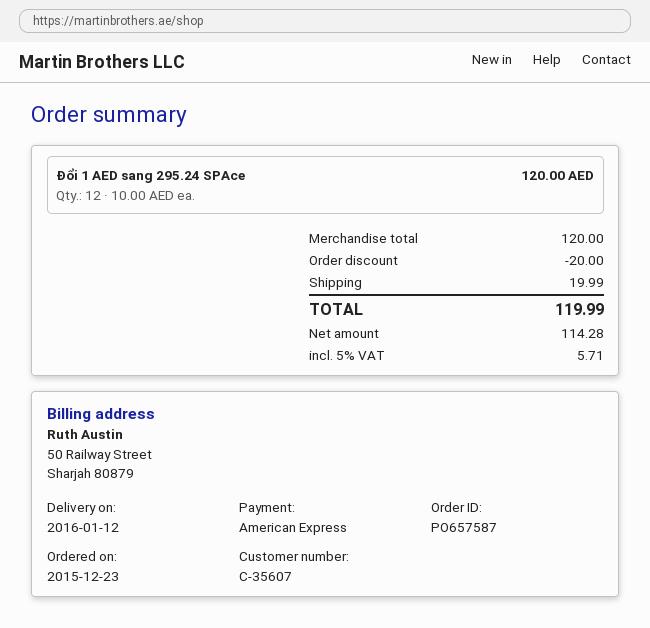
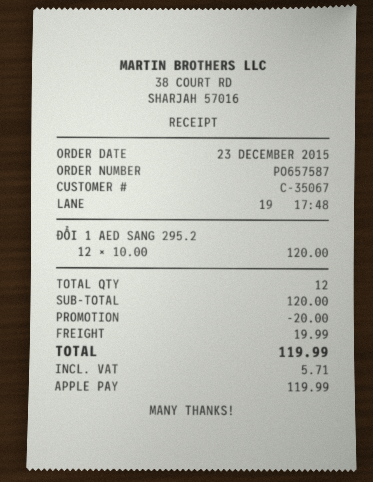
customer number: C-35607 -> C-35067
payment method: American Express -> Apple Pay

